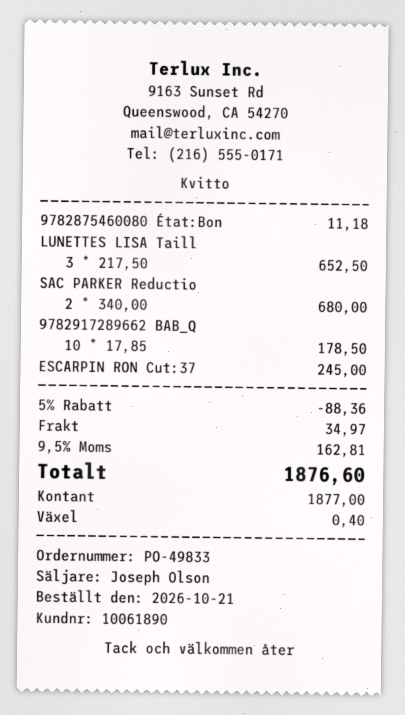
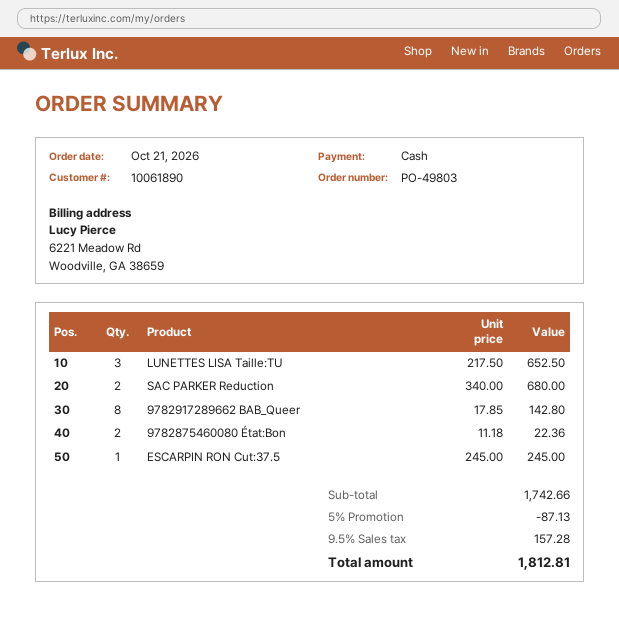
order number: PO-49833 -> PO-49803
9782875460080 État:Bon: 1 x 11.18 = 11.18 -> 2 x 11.18 = 22.36
9782917289662 BAB_Q: 10 x 17.85 = 178.50 -> 8 x 17.85 = 142.80
discount: 5% = 88.36 -> 5% = 87.13
shipping: 34.97 -> none
tax: 9.5% = 162.81 -> 9.5% = 157.28
total: 1876.60 -> 1812.81

